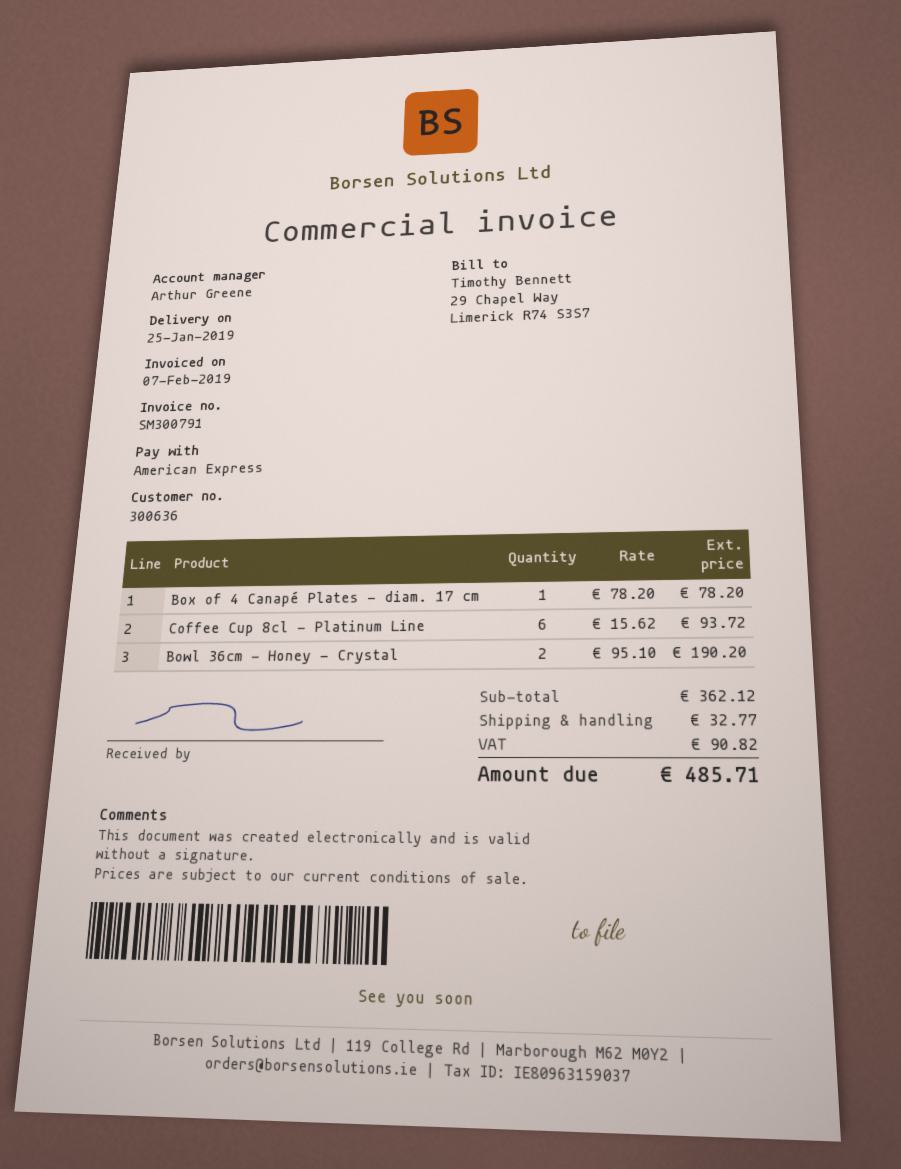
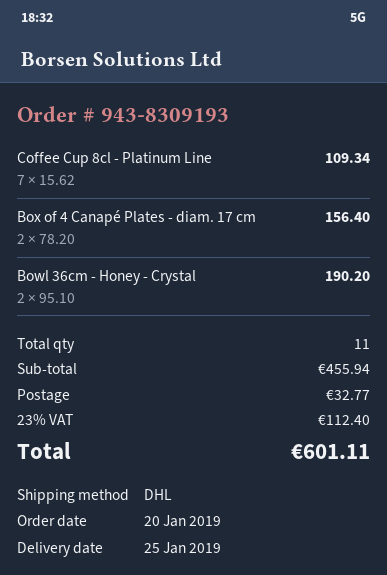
Box of 4 Canapé Plates - diam. 17 cm: 1 x 78.20 = 78.20 -> 2 x 78.20 = 156.40
Coffee Cup 8cl - Platinum Line: 6 x 15.62 = 93.72 -> 7 x 15.62 = 109.34
subtotal: 362.12 -> 455.94
tax: 90.82 -> 112.40
total: 485.71 -> 601.11

